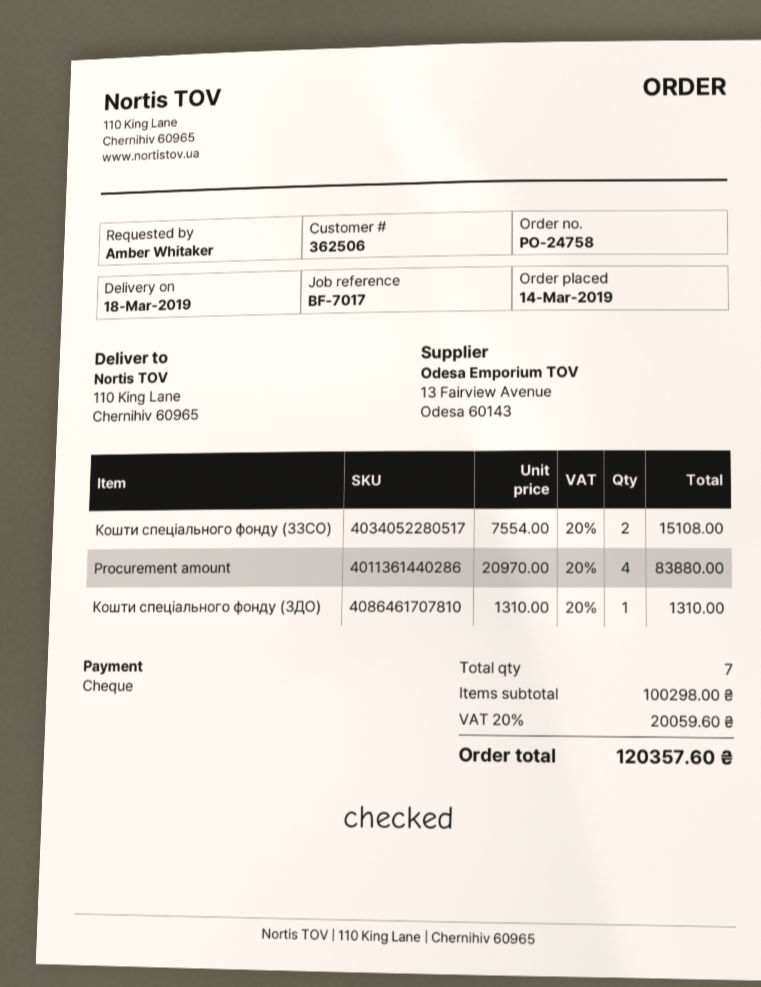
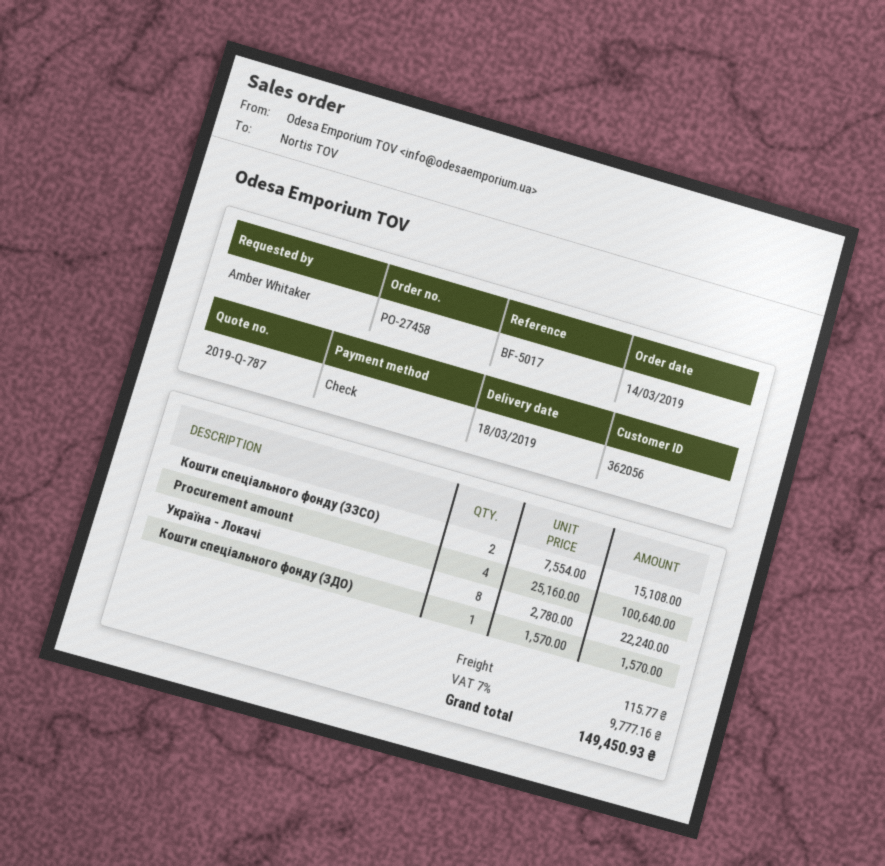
order number: PO-24758 -> PO-27458
customer number: 362506 -> 362056
reference: BF-7017 -> BF-5017
Procurement amount: 4 x 20970.00 = 83880.00 -> 4 x 25160.00 = 100640.00
Кошти спеціального фонду (ЗДО): 1 x 1310.00 = 1310.00 -> 1 x 1570.00 = 1570.00
Україна - Локачі: none -> 8 x 2780.00 = 22240.00
shipping: none -> 115.77
tax: 20% = 20059.60 -> 7% = 9777.16
total: 120357.60 -> 149450.93

